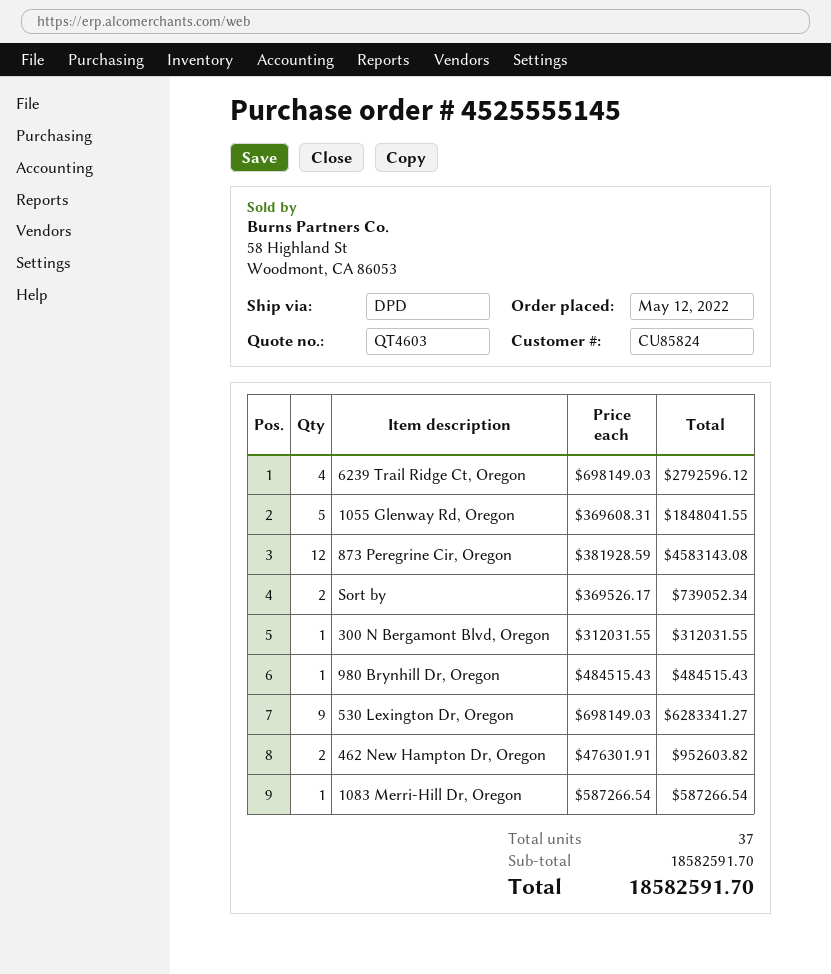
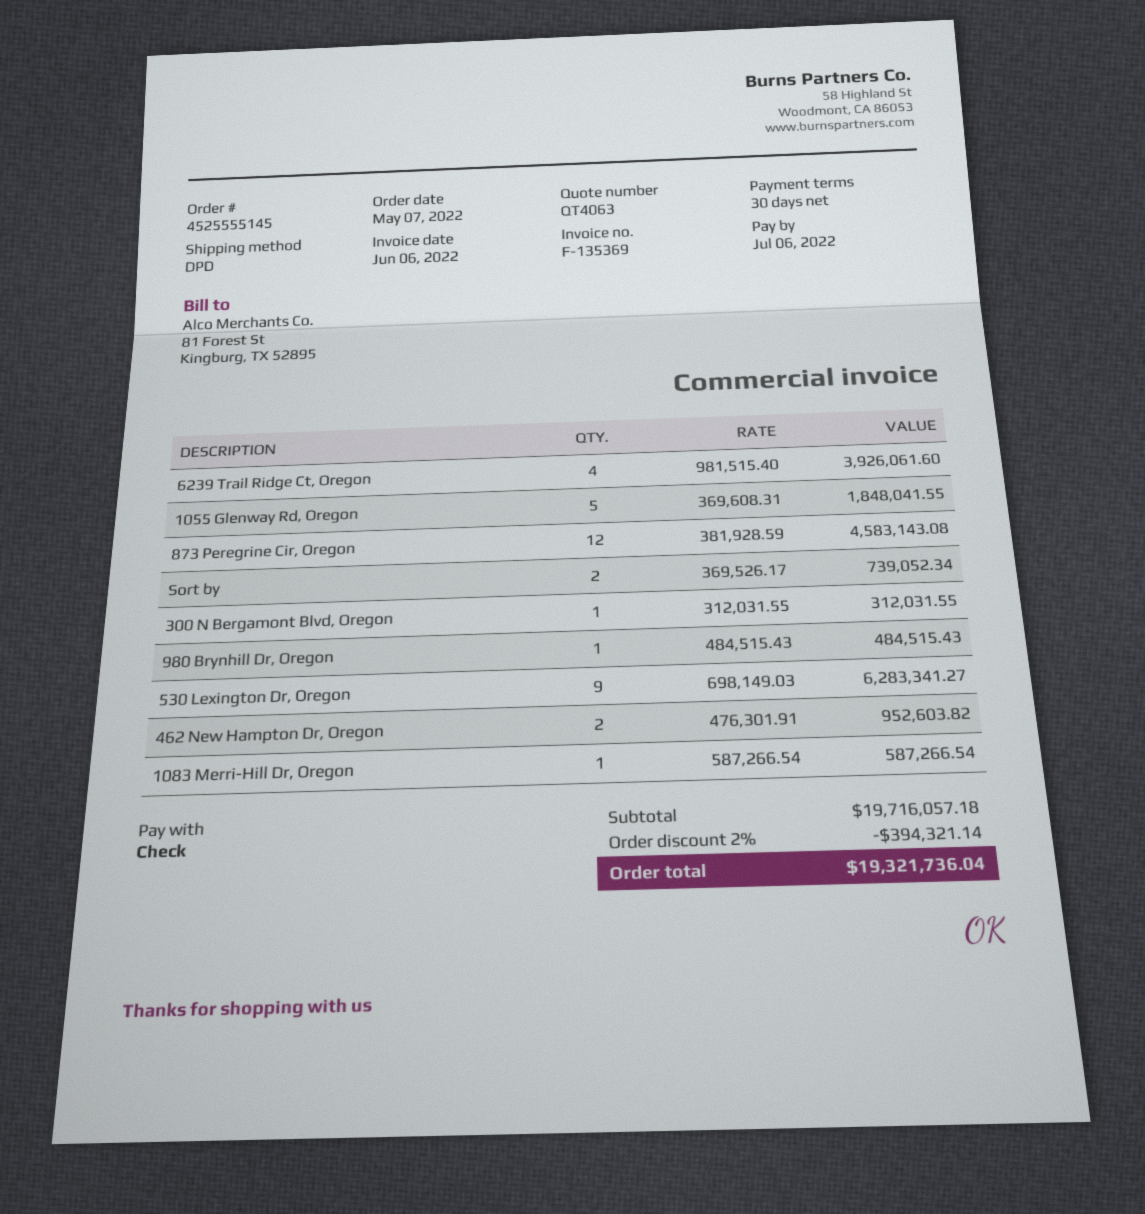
quote number: QT4603 -> QT4063
order date: 2022-05-12 -> 2022-05-07
6239 Trail Ridge Ct, Oregon: 4 x 698149.03 = 2792596.12 -> 4 x 981515.40 = 3926061.60
subtotal: 18582591.70 -> 19716057.18
discount: none -> 2% = 394321.14
total: 18582591.70 -> 19321736.04

